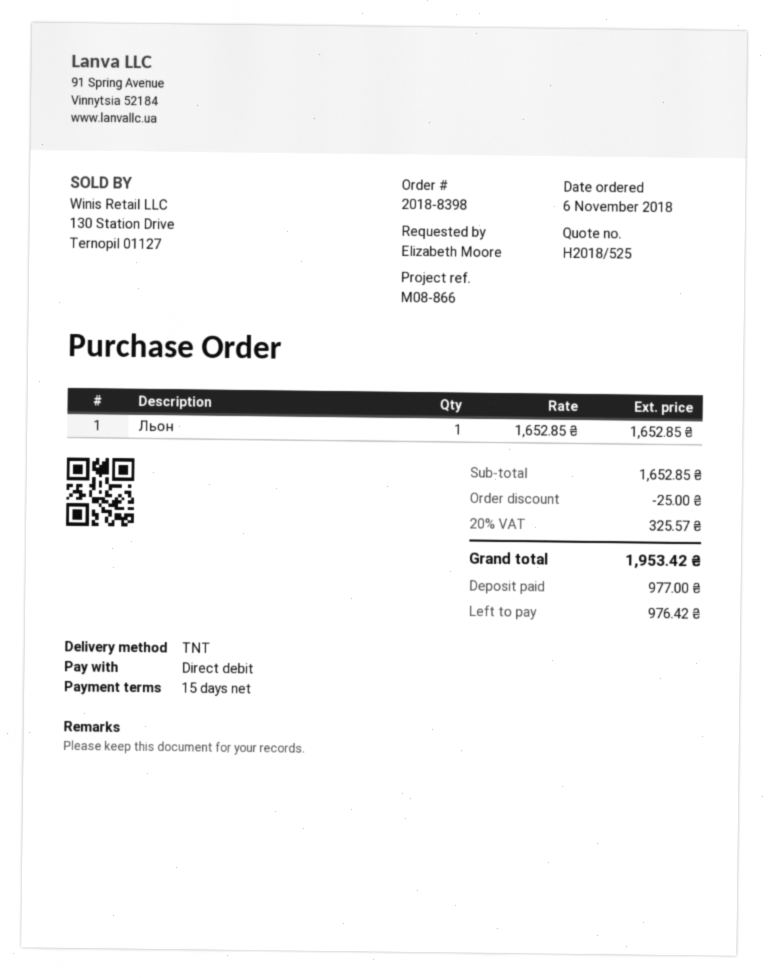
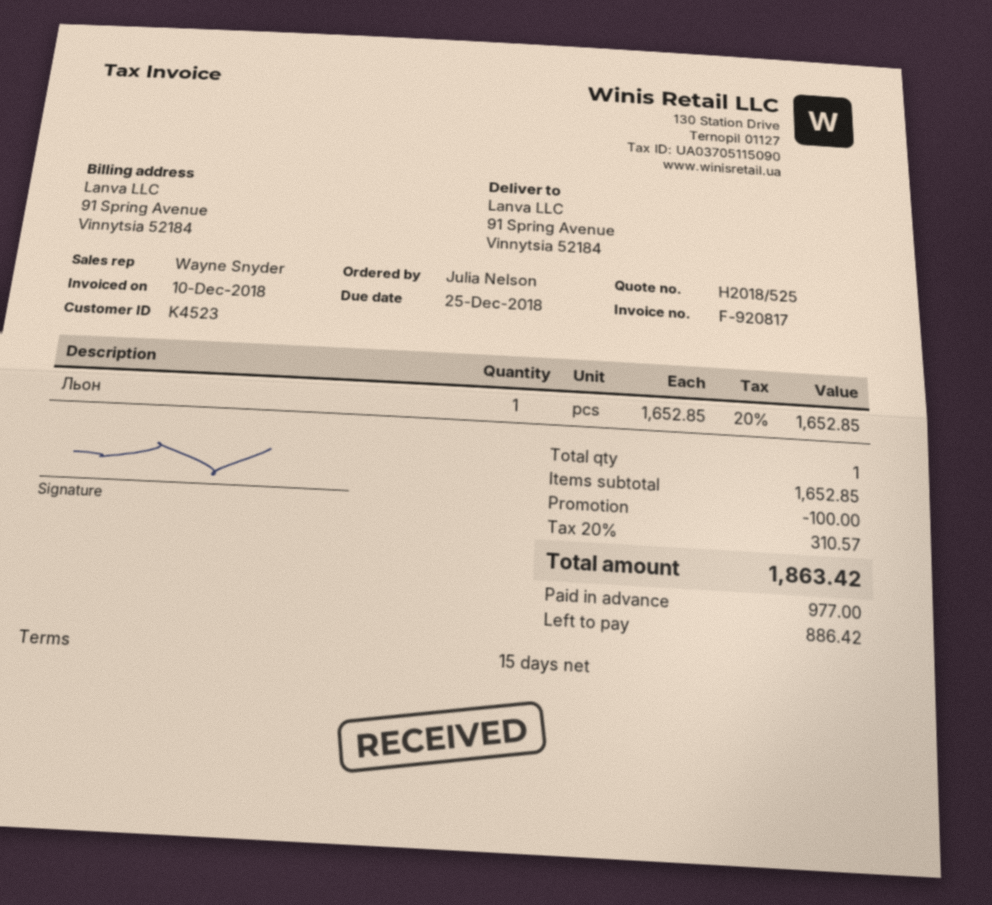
ordered by: Elizabeth Moore -> Julia Nelson
discount: 25.00 -> 100.00
tax: 20% = 325.57 -> 20% = 310.57
total: 1953.42 -> 1863.42
balance: 976.42 -> 886.42

